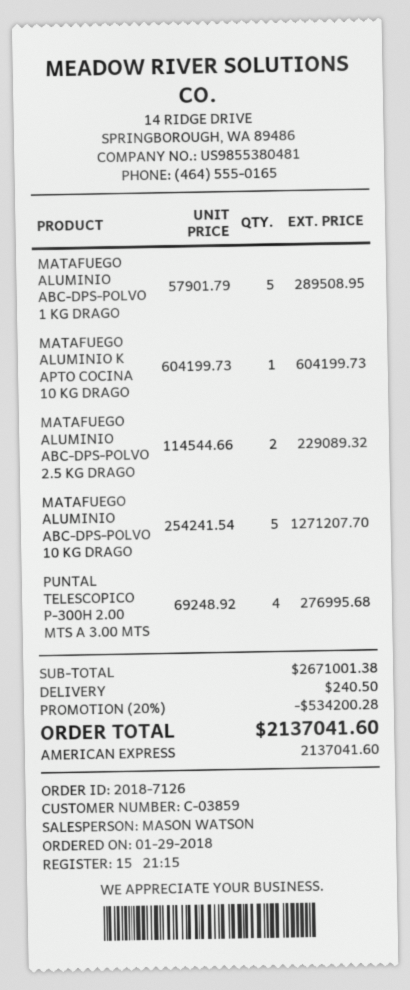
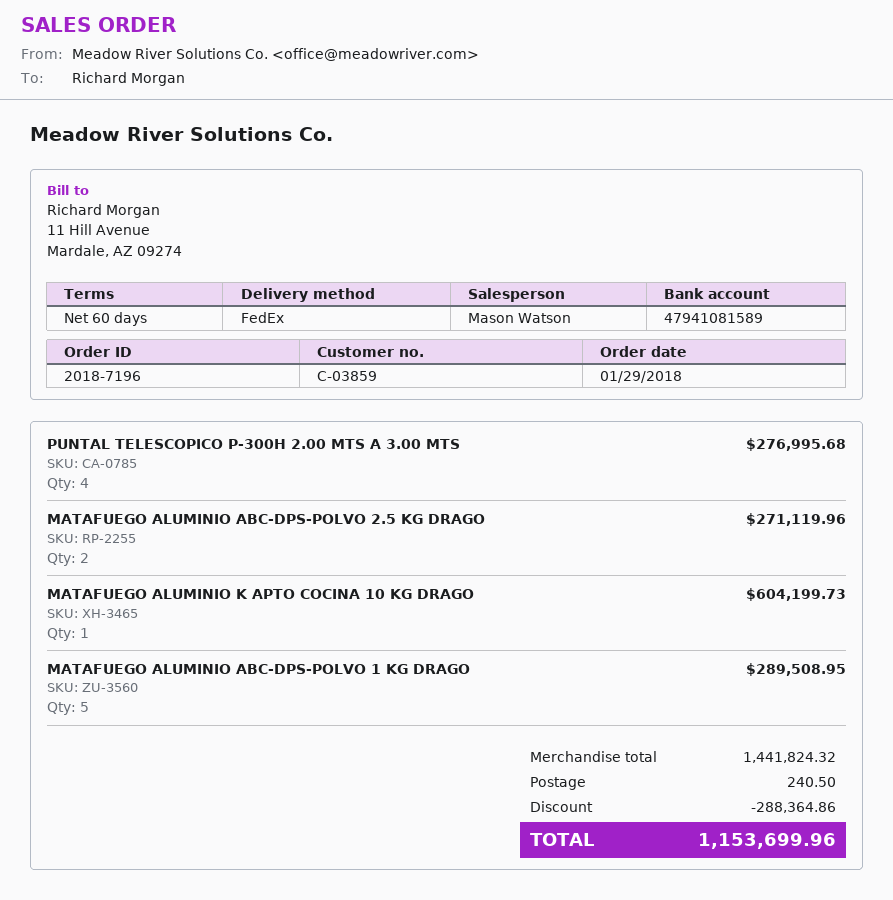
order number: 2018-7126 -> 2018-7196
MATAFUEGO ALUMINIO ABC-DPS-POLVO 2.5 KG DRAGO: 2 for 229089.32 -> 2 for 271119.96
MATAFUEGO ALUMINIO ABC-DPS-POLVO 10 KG DRAGO: 5 for 1271207.70 -> none
subtotal: 2671001.38 -> 1441824.32
discount: 534200.28 -> 288364.86
total: 2137041.60 -> 1153699.96

